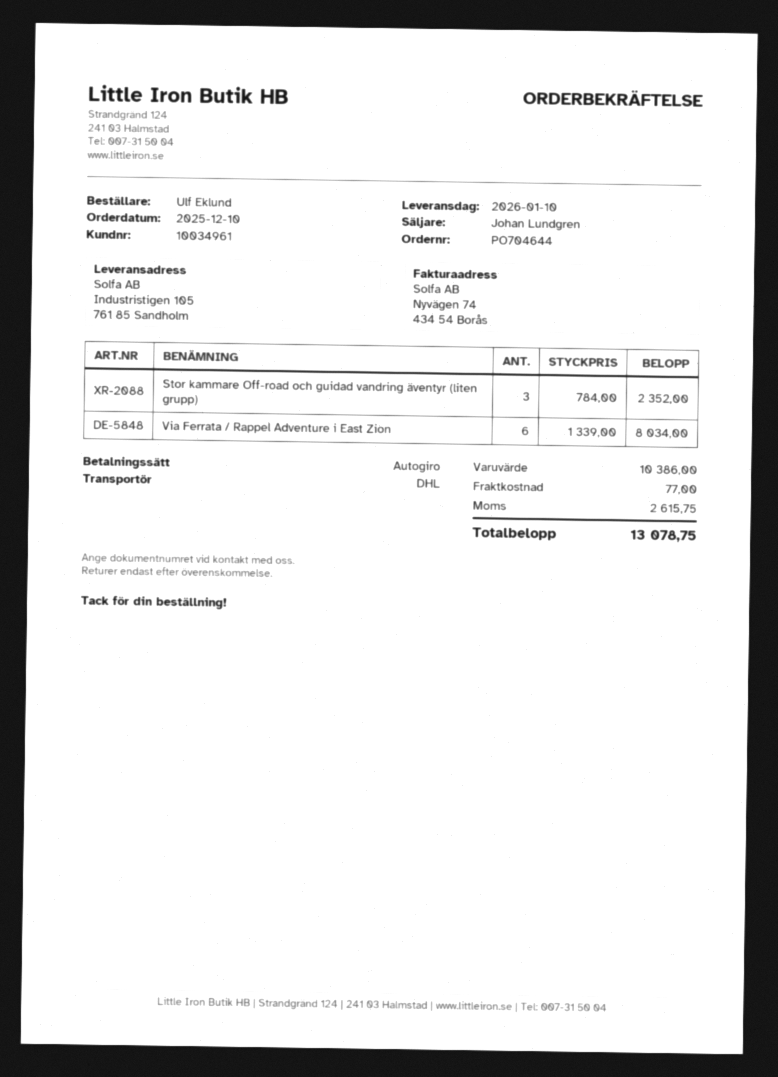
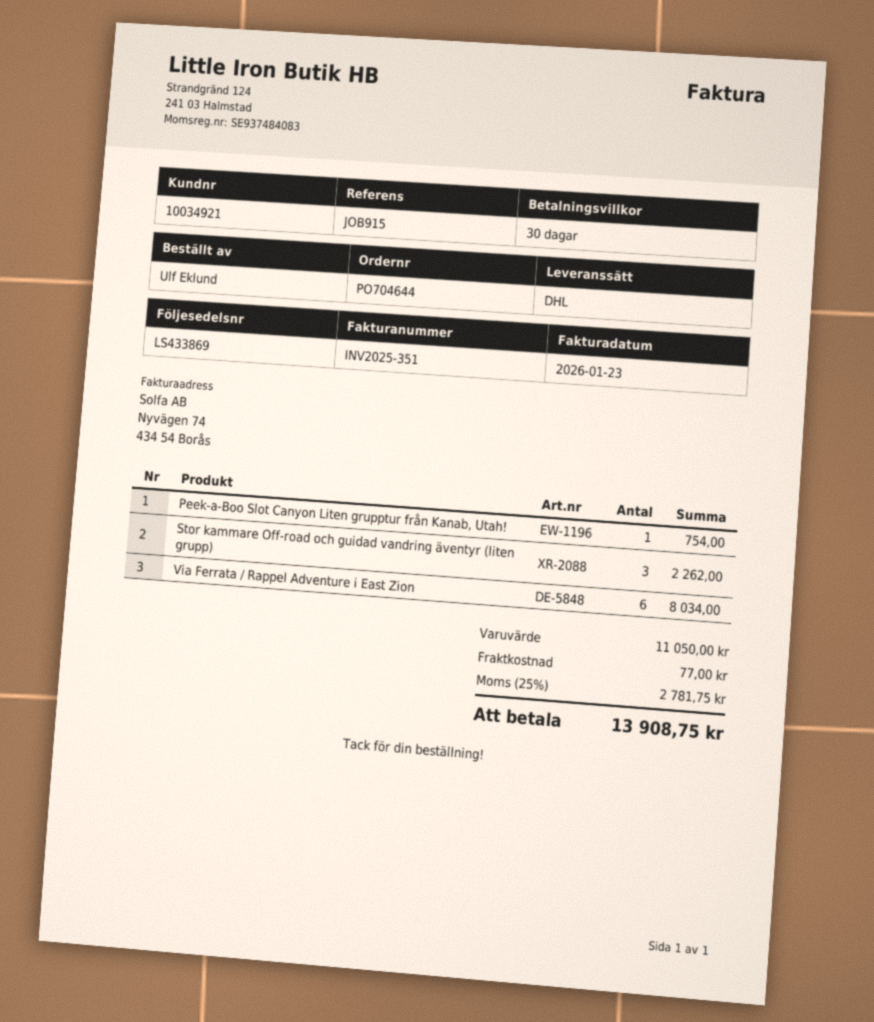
customer number: 10034961 -> 10034921
Stor kammare Off-road och guidad vandring äventyr (liten grupp): 3 for 2352.00 -> 3 for 2262.00
Peek-a-Boo Slot Canyon Liten grupptur från Kanab, Utah!: none -> 1 for 754.00
subtotal: 10386.00 -> 11050.00
tax: 2615.75 -> 2781.75
total: 13078.75 -> 13908.75

